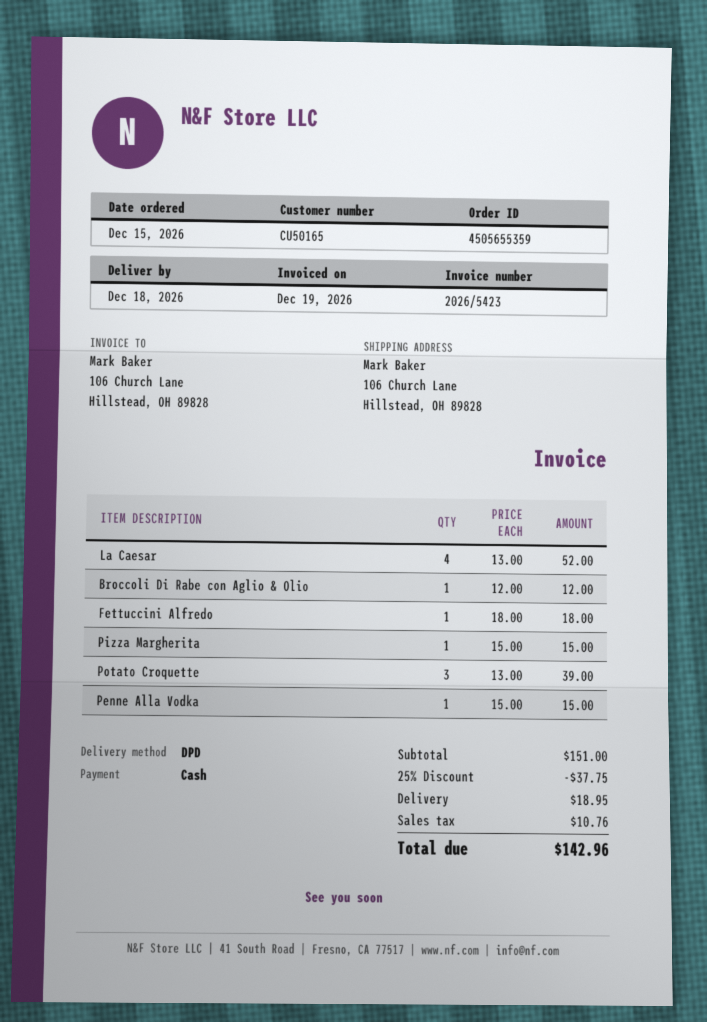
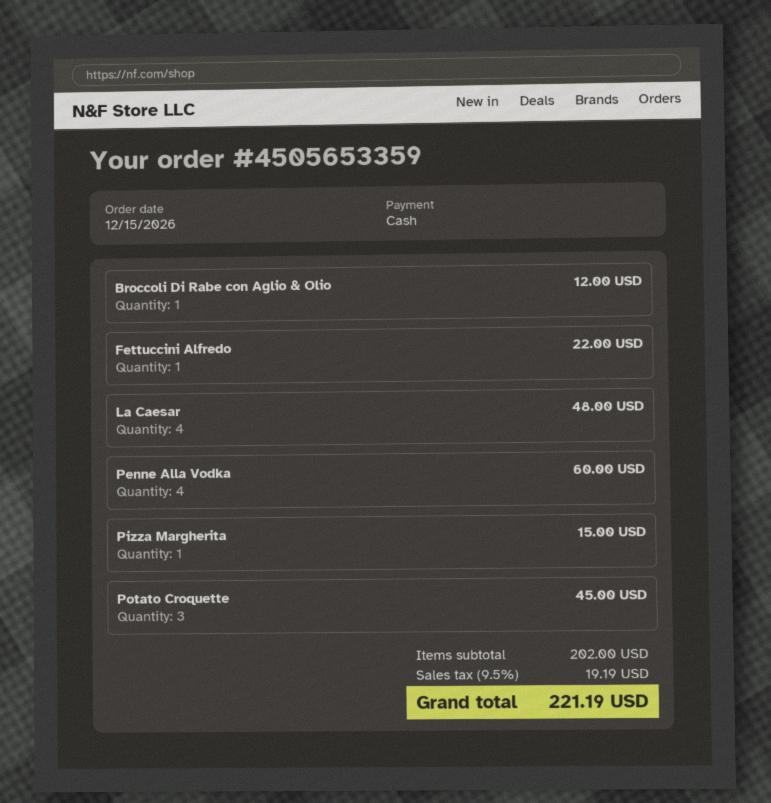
order number: 4505655359 -> 4505653359
La Caesar: 4 for 52.00 -> 4 for 48.00
Fettuccini Alfredo: 1 for 18.00 -> 1 for 22.00
Potato Croquette: 3 for 39.00 -> 3 for 45.00
Penne Alla Vodka: 1 for 15.00 -> 4 for 60.00
subtotal: 151.00 -> 202.00
discount: 25% = 37.75 -> none
shipping: 18.95 -> none
tax: 10.76 -> 19.19
total: 142.96 -> 221.19

